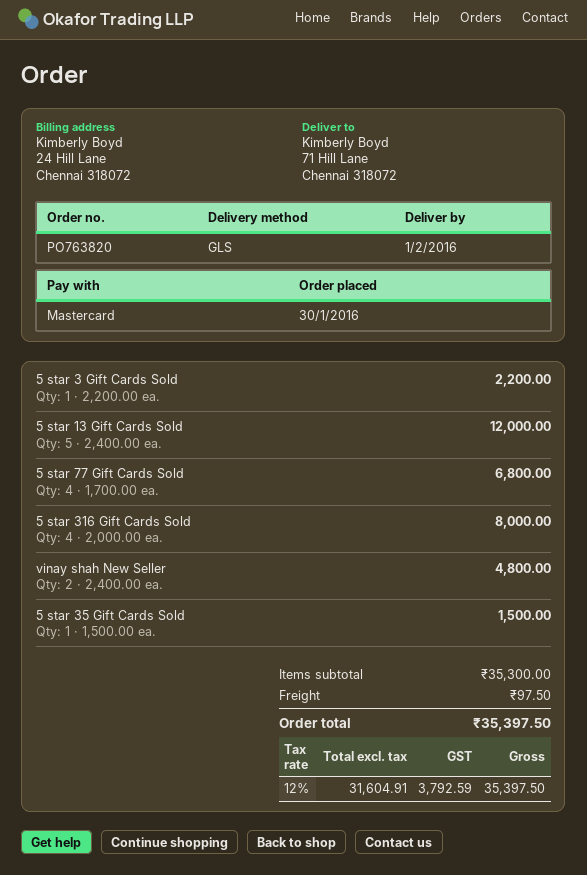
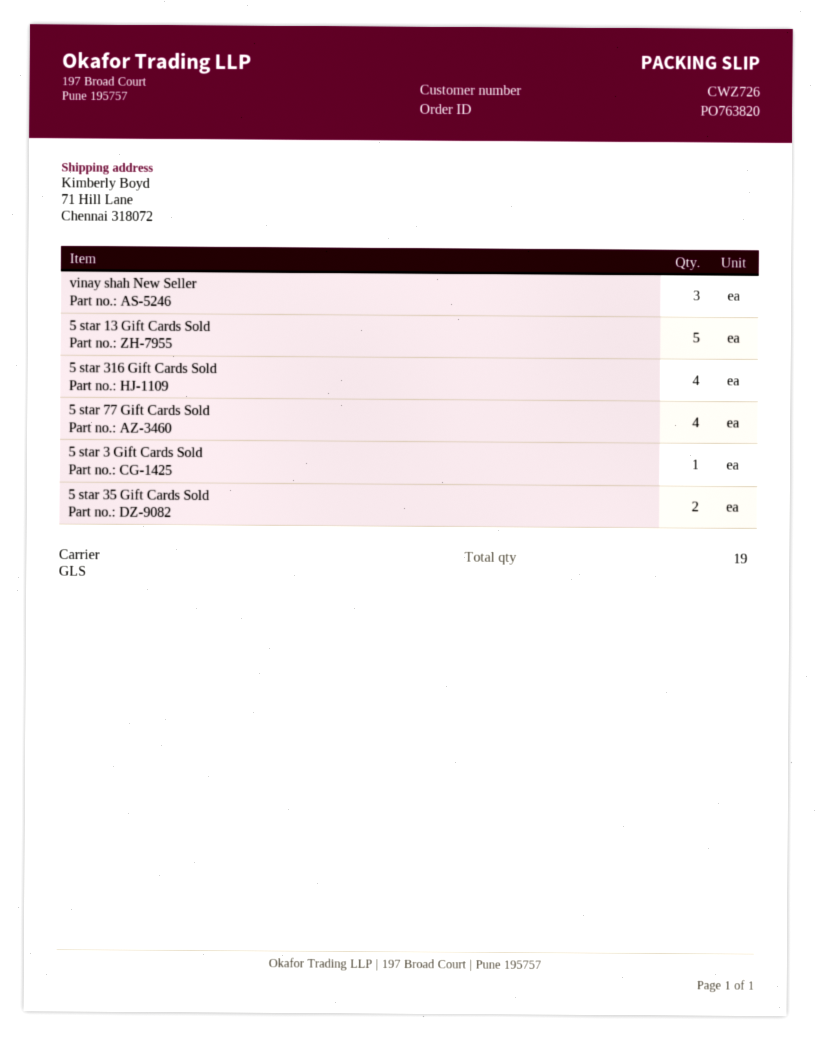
vinay shah New Seller: 2 -> 3
5 star 35 Gift Cards Sold: 1 -> 2

